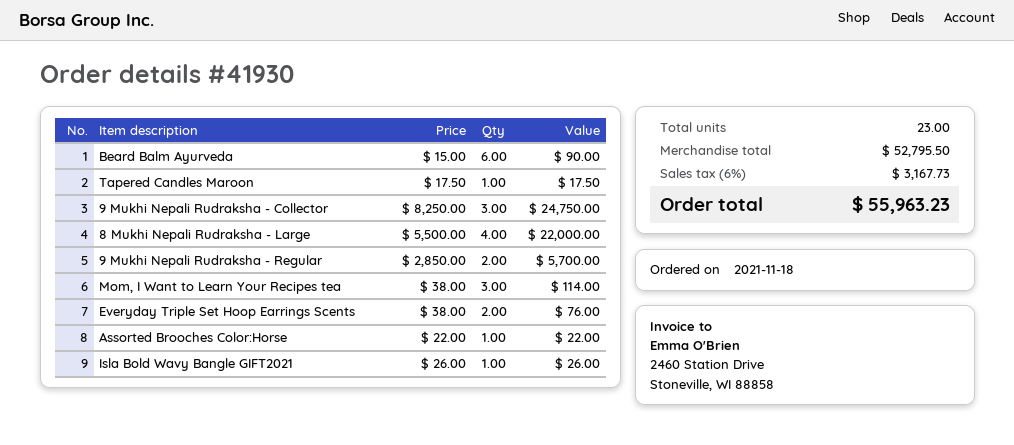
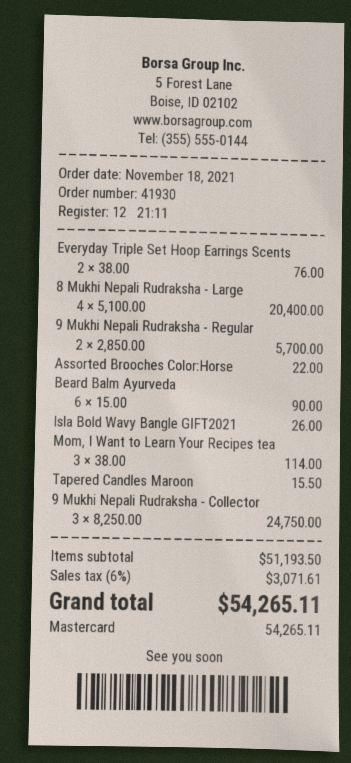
Tapered Candles Maroon: 1 x 17.50 = 17.50 -> 1 x 15.50 = 15.50
8 Mukhi Nepali Rudraksha - Large: 4 x 5500.00 = 22000.00 -> 4 x 5100.00 = 20400.00
subtotal: 52795.50 -> 51193.50
tax: 6% = 3167.73 -> 6% = 3071.61
total: 55963.23 -> 54265.11

